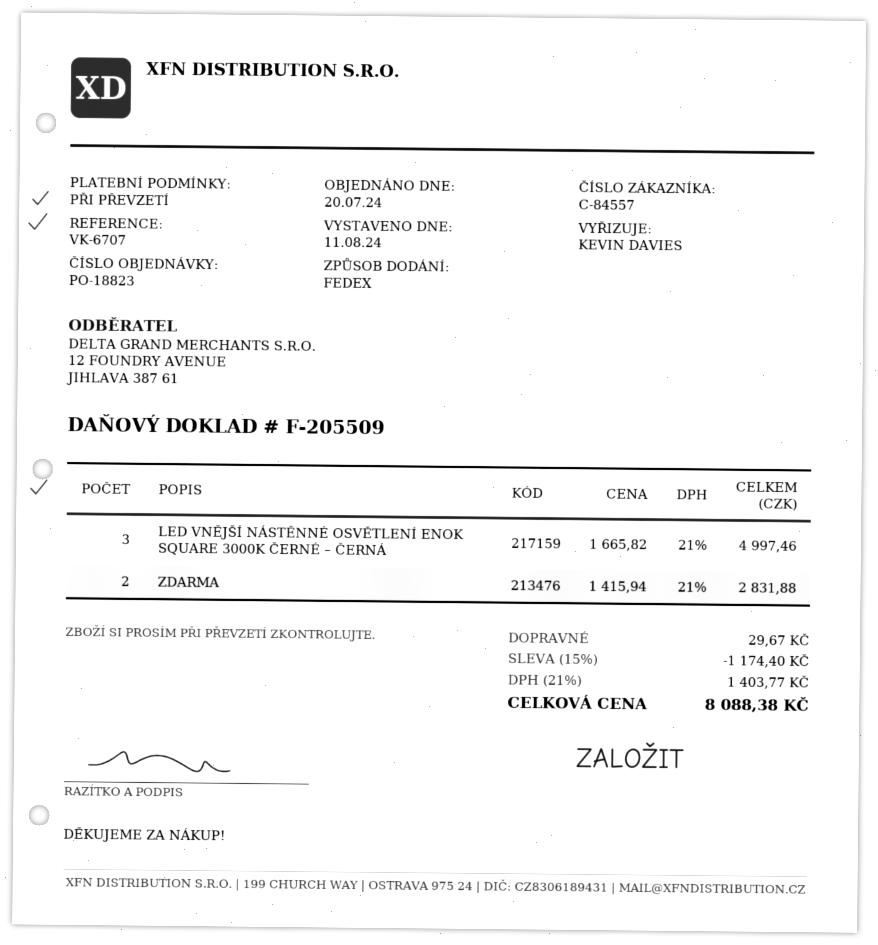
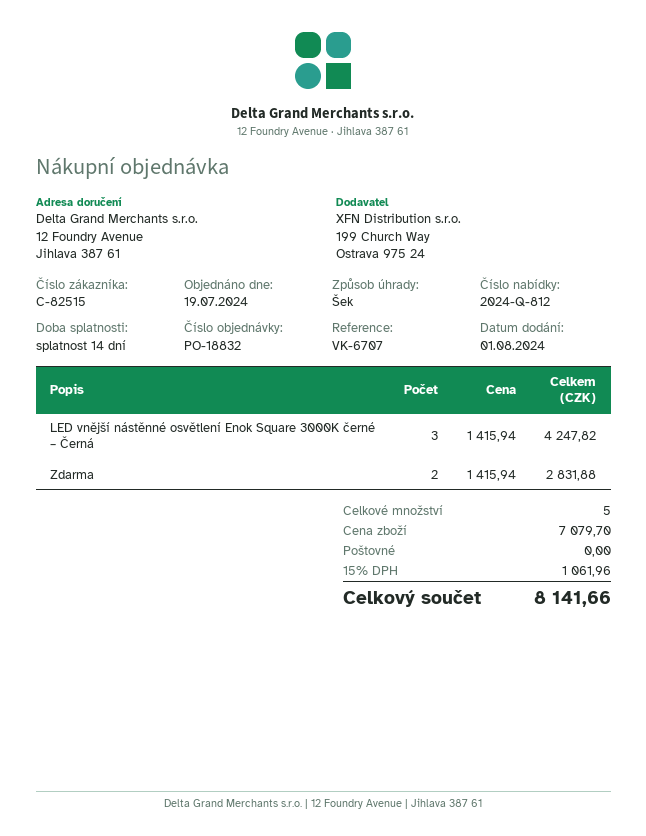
order number: PO-18823 -> PO-18832
order date: 2024-07-20 -> 2024-07-19
payment terms: on receipt -> 14 days
customer number: C-84557 -> C-82515
LED VNĚJŠÍ NÁSTĚNNÉ OSVĚTLENÍ ENOK SQUARE 3000K ČERNÉ – ČERNÁ: 3 x 1665.82 = 4997.46 -> 3 x 1415.94 = 4247.82
discount: 15% = 1174.40 -> none
shipping: 29.67 -> 0.00
tax: 21% = 1403.77 -> 15% = 1061.96
total: 8088.38 -> 8141.66

